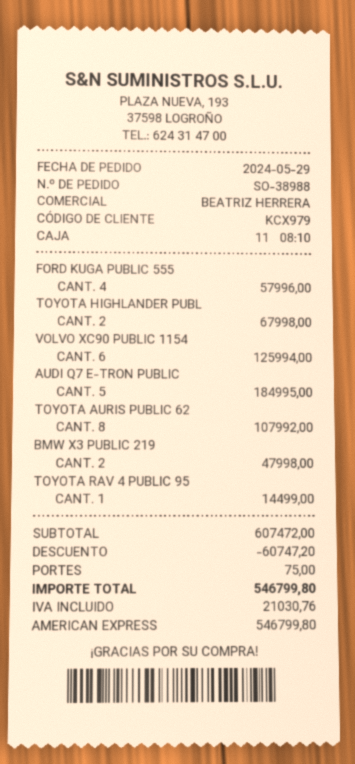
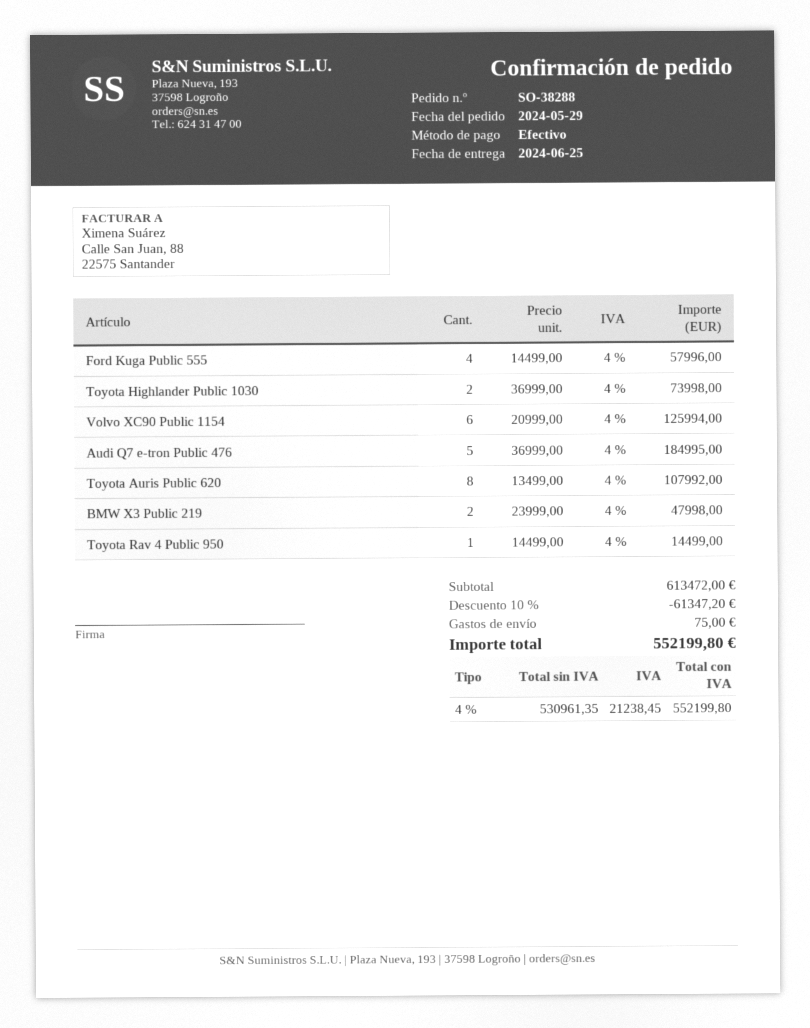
order number: SO-38988 -> SO-38288
payment method: American Express -> cash
TOYOTA HIGHLANDER PUBL: 2 for 67998.00 -> 2 for 73998.00
subtotal: 607472.00 -> 613472.00
discount: 60747.20 -> 61347.20
tax: 21030.76 -> 21238.45
total: 546799.80 -> 552199.80

